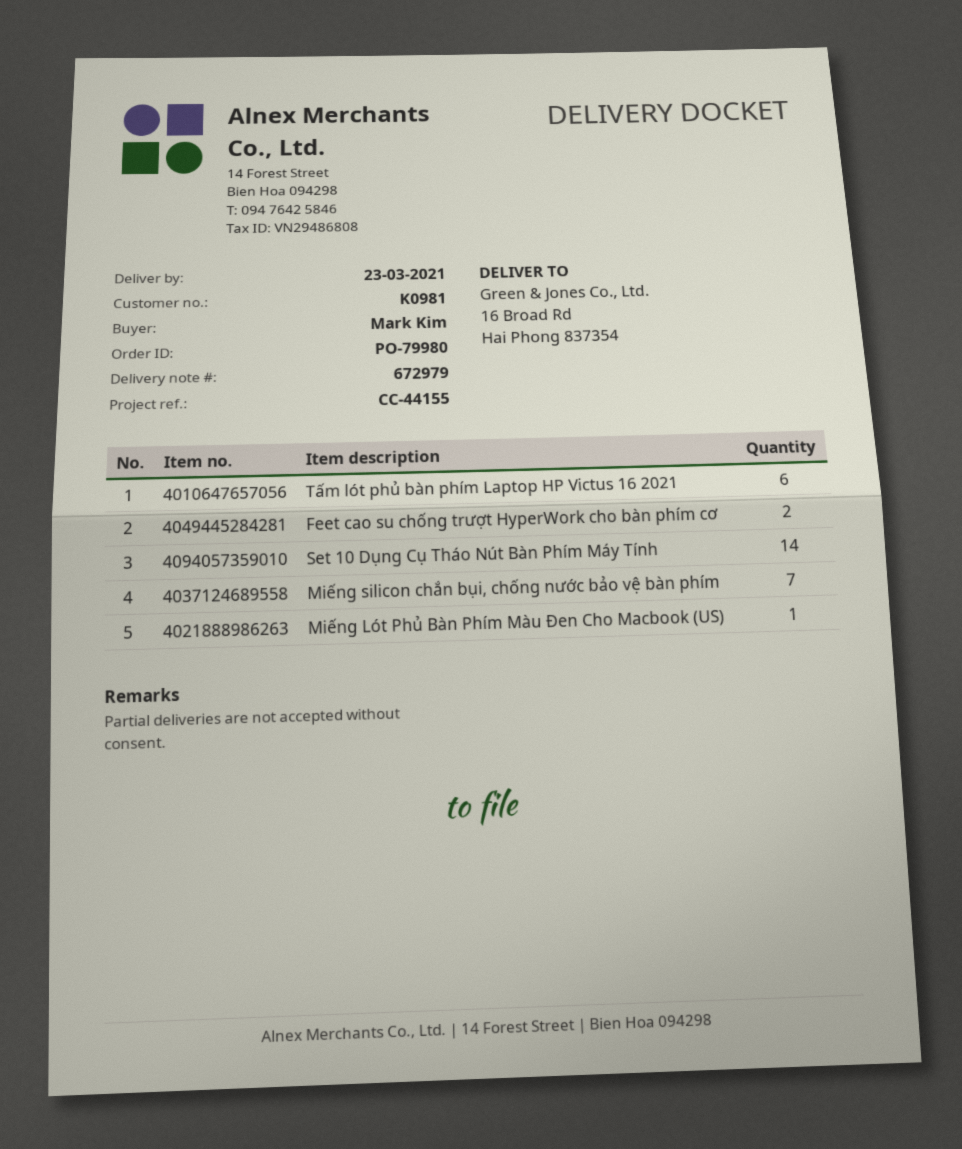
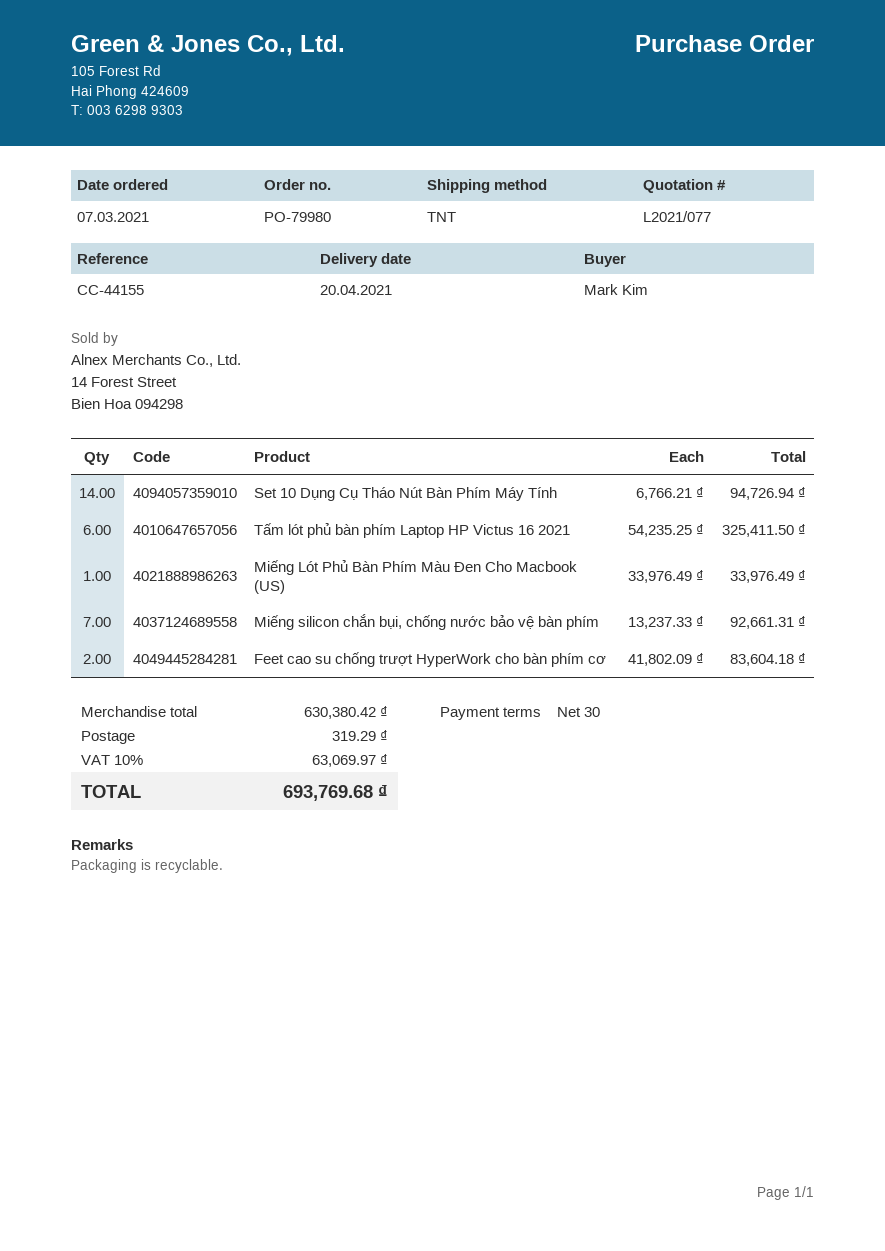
delivery date: 2021-03-23 -> 2021-04-20

